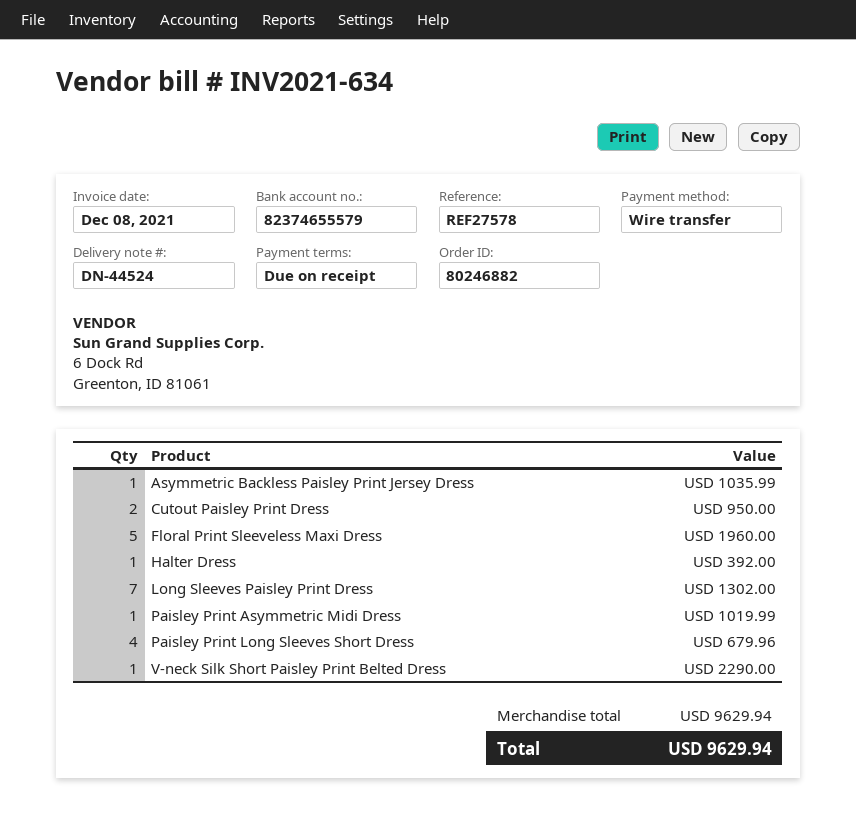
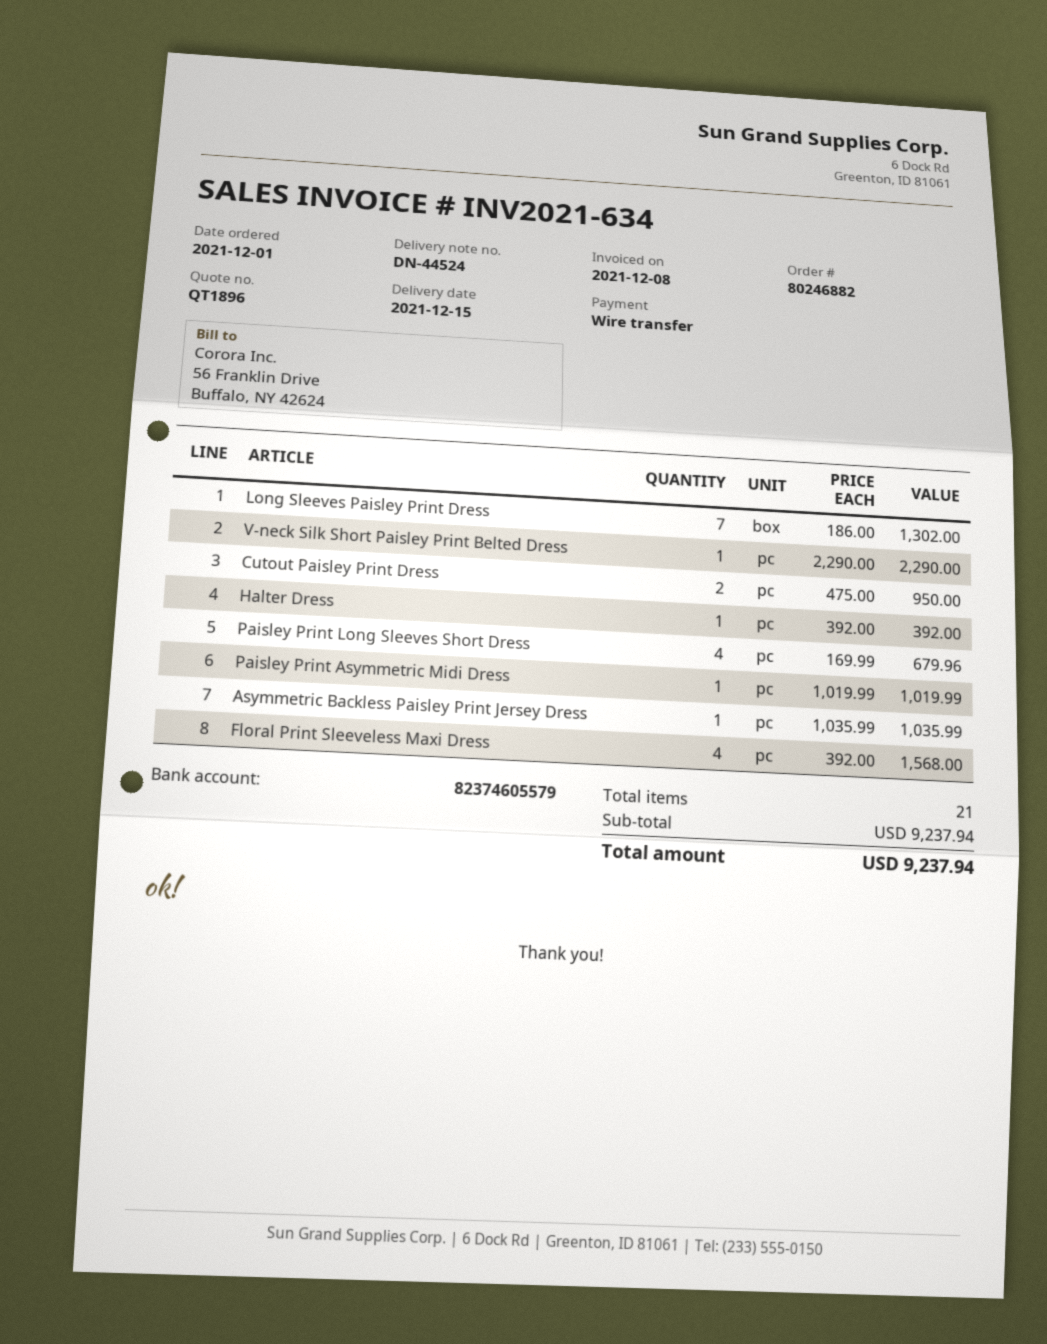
bank account: 82374655579 -> 82374605579
Floral Print Sleeveless Maxi Dress: 5 for 1960.00 -> 4 for 1568.00
subtotal: 9629.94 -> 9237.94
total: 9629.94 -> 9237.94

